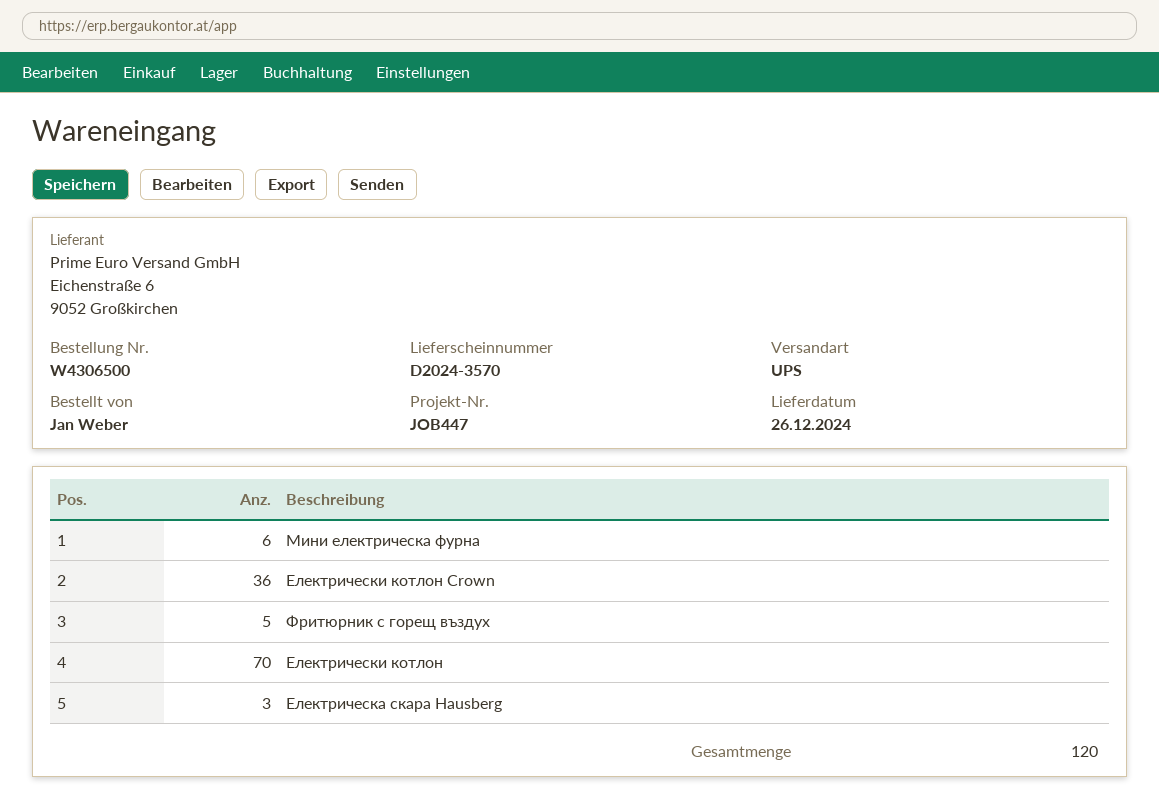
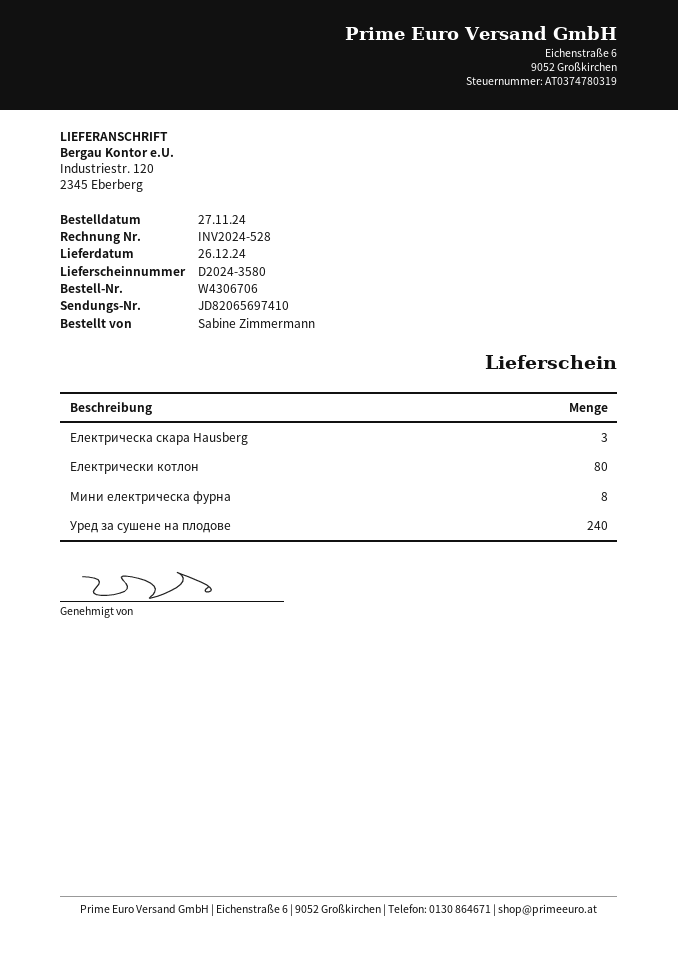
order number: W4306500 -> W4306706
delivery note number: D2024-3570 -> D2024-3580
ordered by: Jan Weber -> Sabine Zimmermann
Мини електрическа фурна: 6 -> 8
Електрически котлон Crown: 36 -> none
Фритюрник с горещ въздух: 5 -> none
Електрически котлон: 70 -> 80
Уред за сушене на плодове: none -> 240

